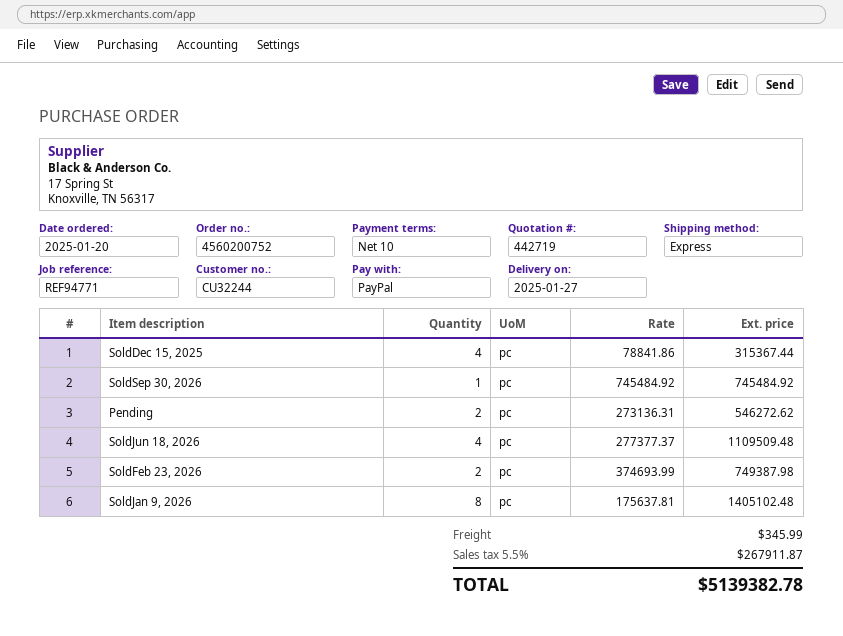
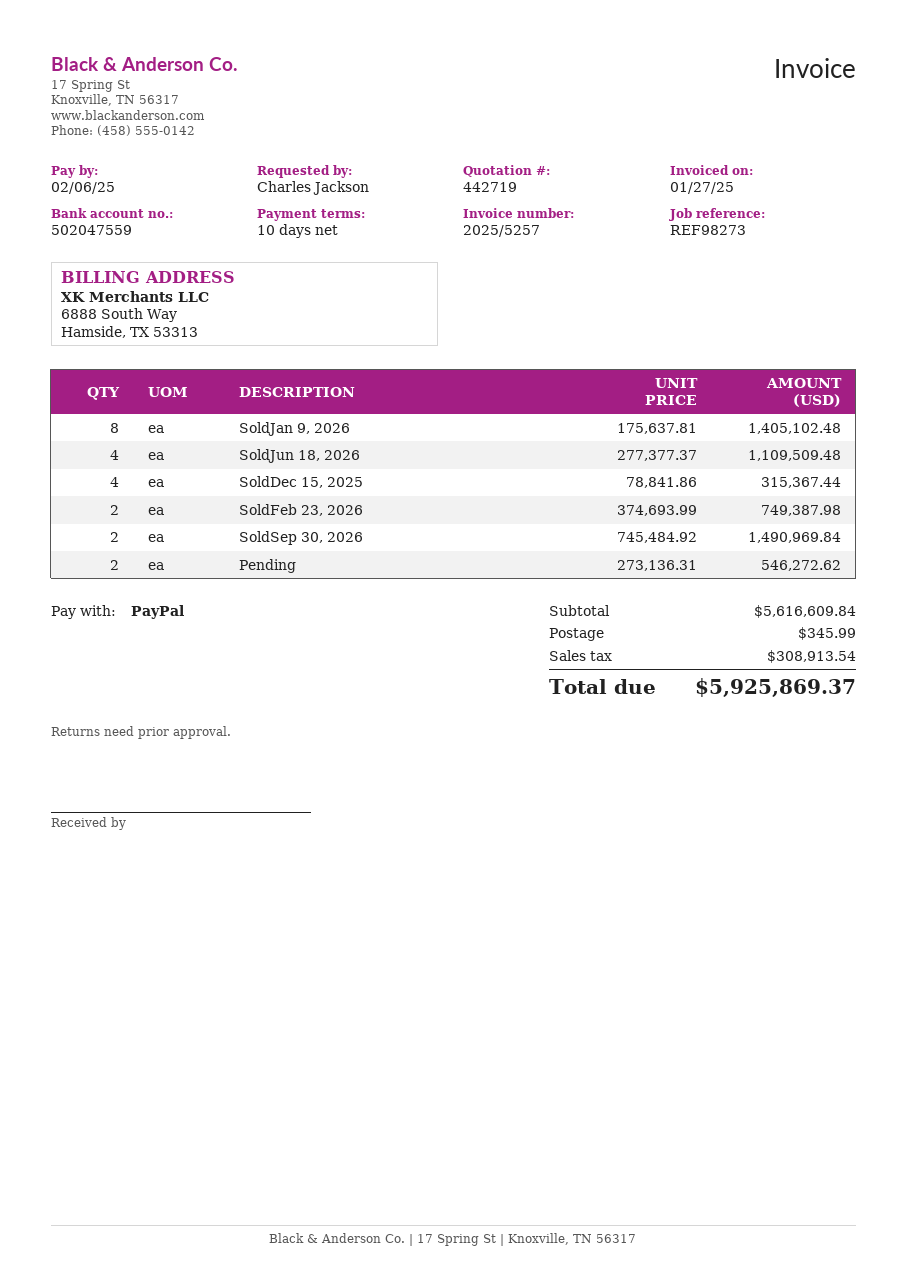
reference: REF94771 -> REF98273
SoldSep 30, 2026: 1 x 745484.92 = 745484.92 -> 2 x 745484.92 = 1490969.84
tax: 267911.87 -> 308913.54
total: 5139382.78 -> 5925869.37

